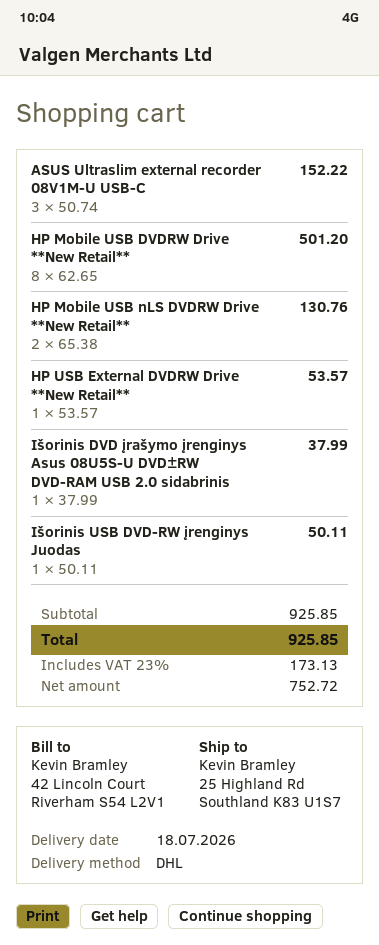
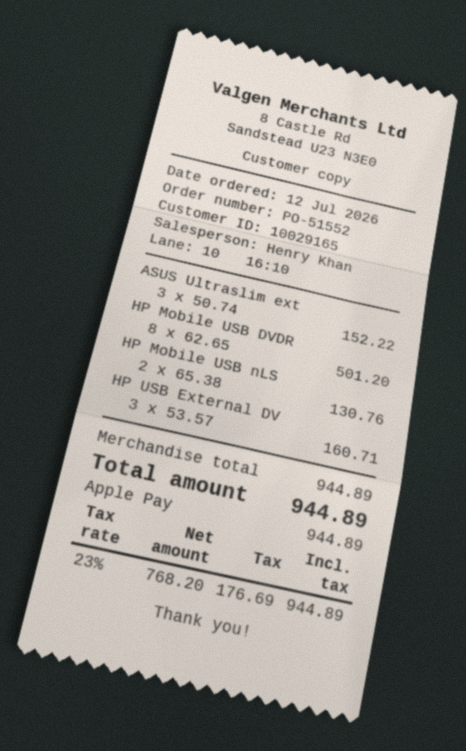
HP USB External DVDRW Drive **New Retail**: 1 x 53.57 = 53.57 -> 3 x 53.57 = 160.71
Išorinis DVD įrašymo įrenginys Asus 08U5S-U DVD±RW DVD-RAM USB 2.0 sidabrinis: 1 x 37.99 = 37.99 -> none
Išorinis USB DVD-RW įrenginys Juodas: 1 x 50.11 = 50.11 -> none
subtotal: 925.85 -> 944.89
net: 752.72 -> 768.20
tax: 23% = 173.13 -> 23% = 176.69
total: 925.85 -> 944.89

